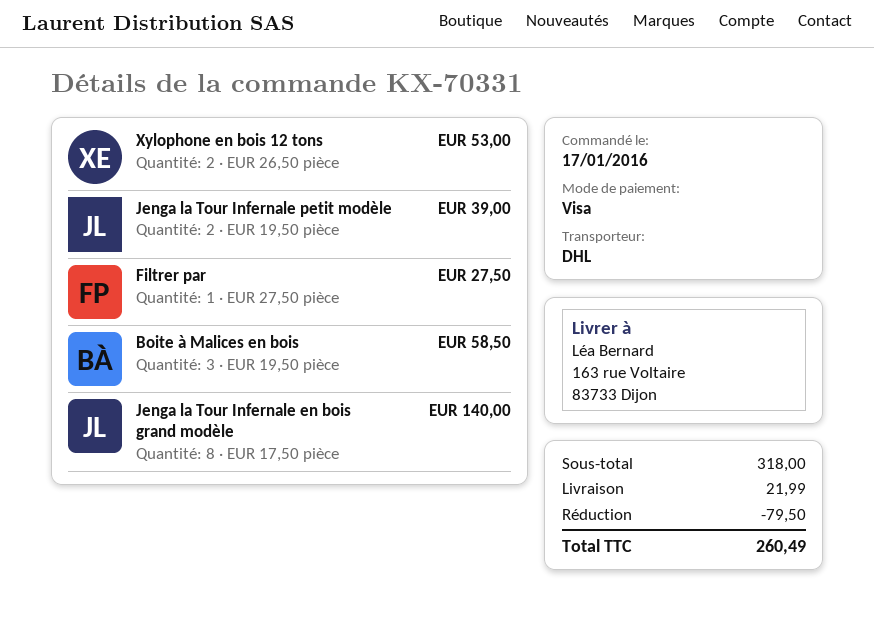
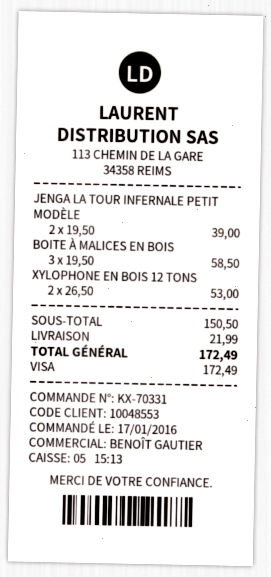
Filtrer par: 1 x 27.50 = 27.50 -> none
Jenga la Tour Infernale en bois grand modèle: 8 x 17.50 = 140.00 -> none
subtotal: 318.00 -> 150.50
discount: 79.50 -> none
total: 260.49 -> 172.49

